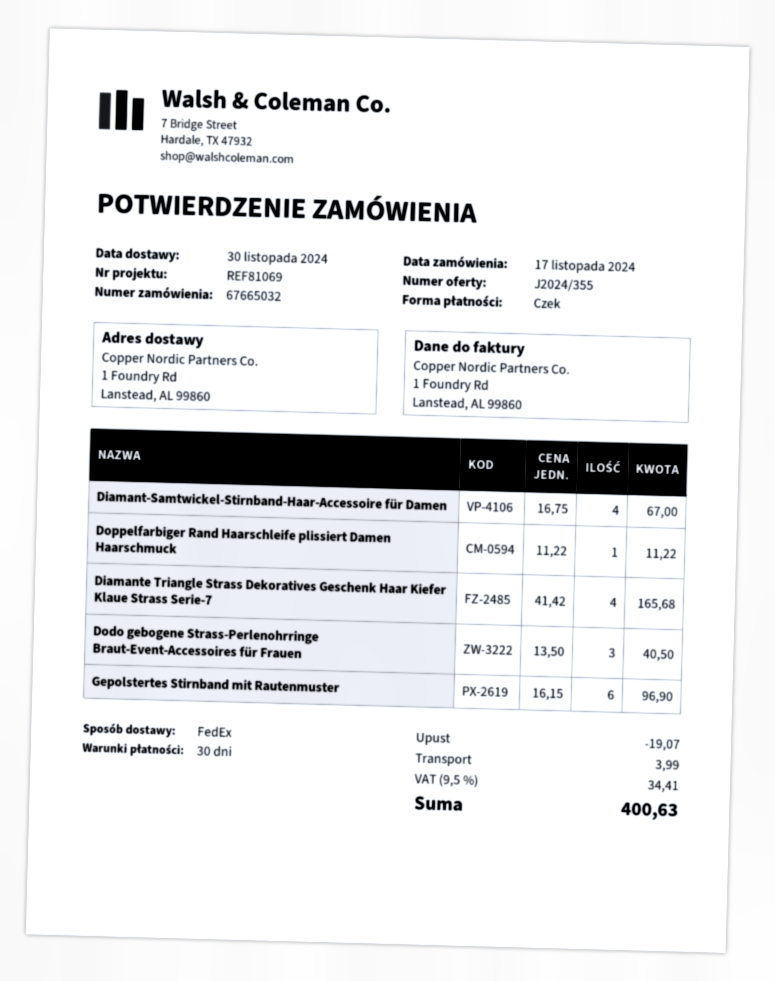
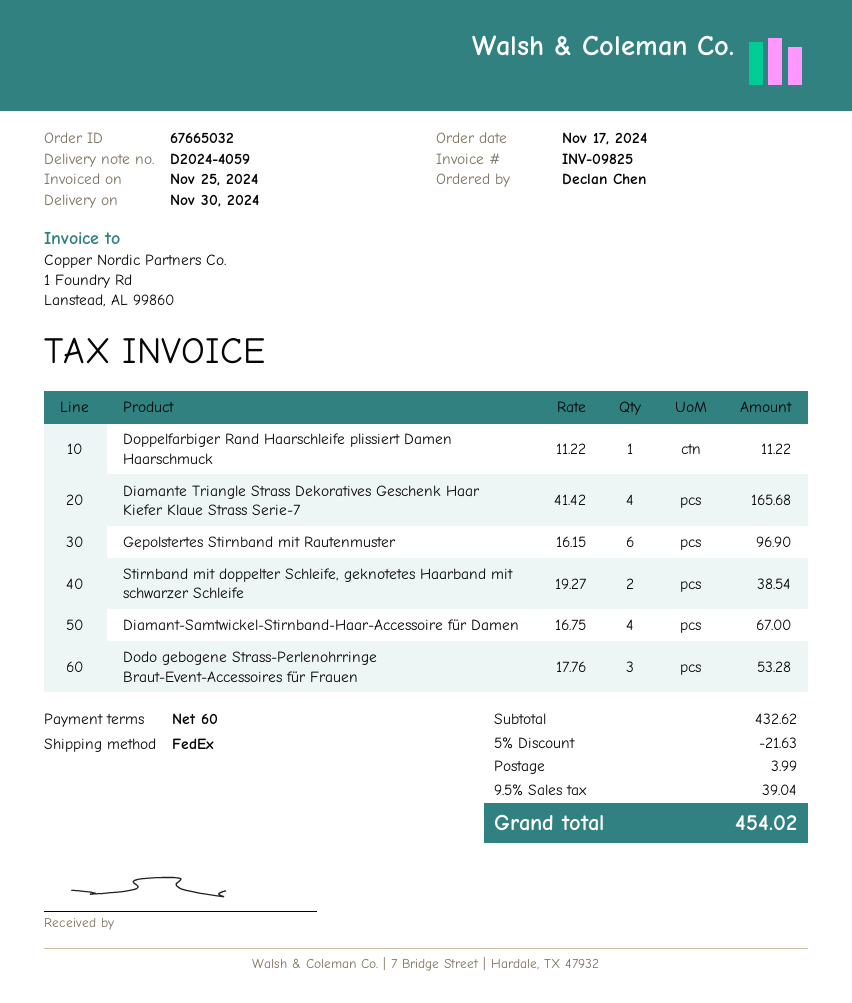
payment terms: 30 days -> 60 days
Dodo gebogene Strass-Perlenohrringe Braut-Event-Accessoires für Frauen: 3 x 13.50 = 40.50 -> 3 x 17.76 = 53.28
Stirnband mit doppelter Schleife, geknotetes Haarband mit schwarzer Schleife: none -> 2 x 19.27 = 38.54
discount: 19.07 -> 21.63
tax: 9.5% = 34.41 -> 9.5% = 39.04
total: 400.63 -> 454.02

